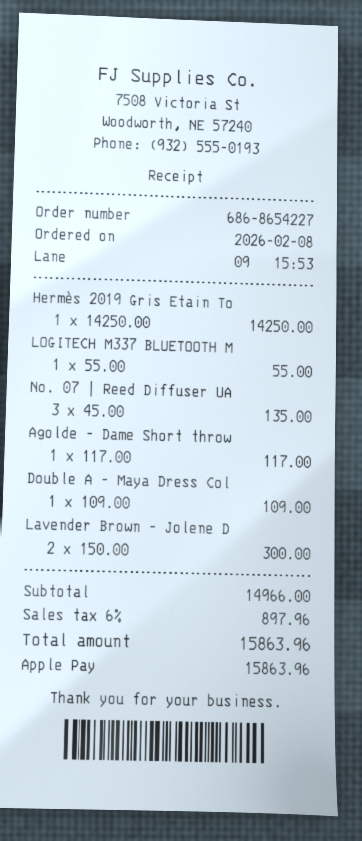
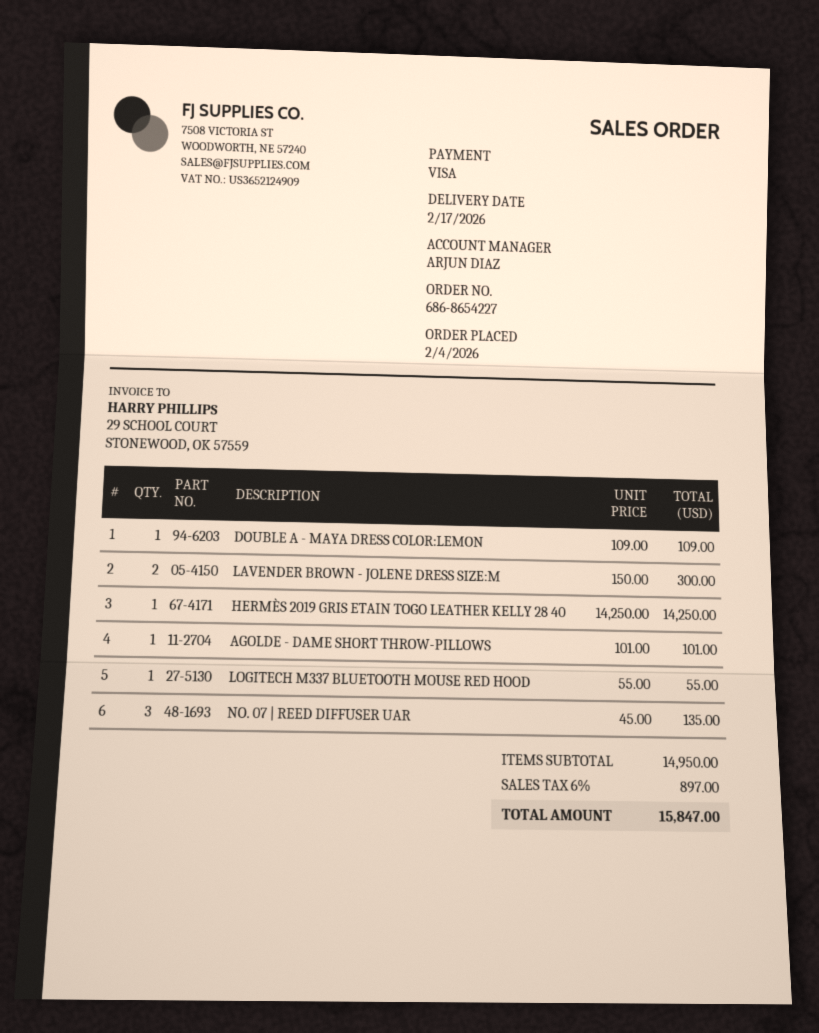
order date: 2026-02-08 -> 2026-02-04
payment method: Apple Pay -> Visa
Agolde - Dame Short throw: 1 x 117.00 = 117.00 -> 1 x 101.00 = 101.00
subtotal: 14966.00 -> 14950.00
tax: 6% = 897.96 -> 6% = 897.00
total: 15863.96 -> 15847.00

